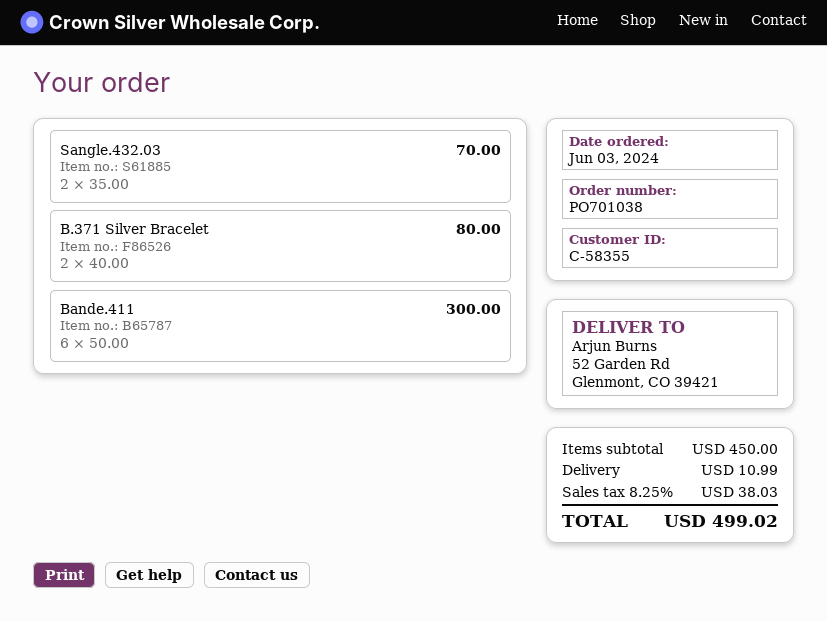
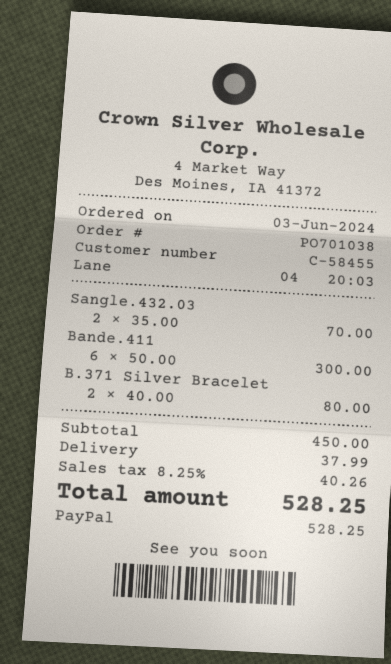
customer number: C-58355 -> C-58455
shipping: 10.99 -> 37.99
tax: 8.25% = 38.03 -> 8.25% = 40.26
total: 499.02 -> 528.25

